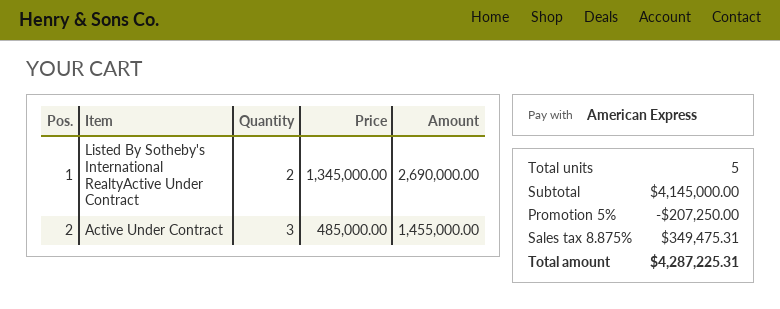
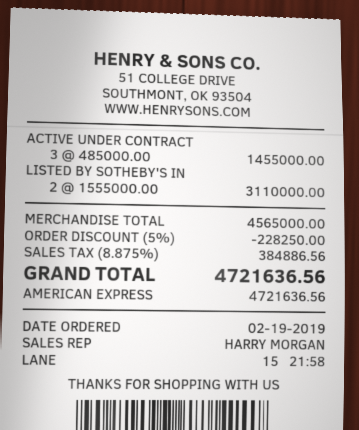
Listed By Sotheby's International RealtyActive Under Contract: 2 x 1345000.00 = 2690000.00 -> 2 x 1555000.00 = 3110000.00
subtotal: 4145000.00 -> 4565000.00
discount: 5% = 207250.00 -> 5% = 228250.00
tax: 8.875% = 349475.31 -> 8.875% = 384886.56
total: 4287225.31 -> 4721636.56

